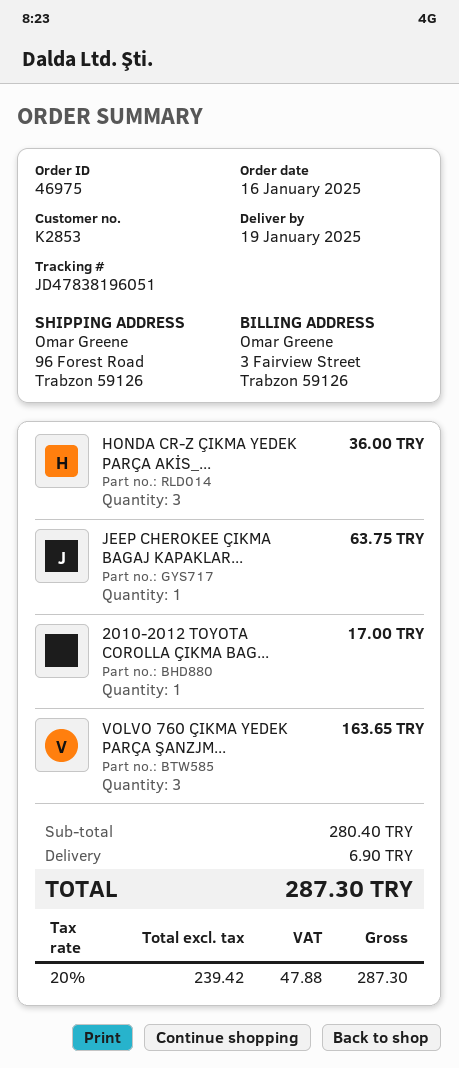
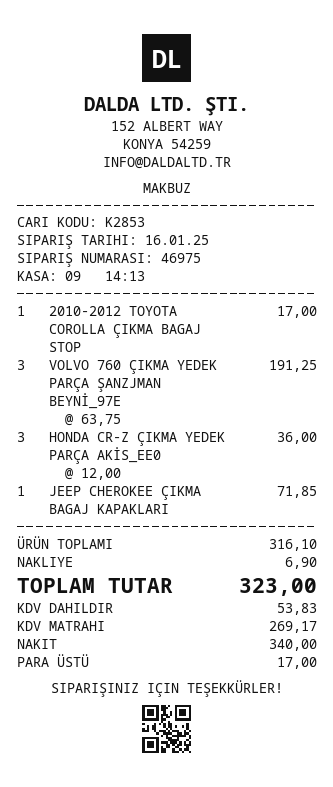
JEEP CHEROKEE ÇIKMA BAGAJ KAPAKLAR...: 1 for 63.75 -> 1 for 71.85
VOLVO 760 ÇIKMA YEDEK PARÇA ŞANZJM...: 3 for 163.65 -> 3 for 191.25
subtotal: 280.40 -> 316.10
net: 239.42 -> 269.17
tax: 47.88 -> 53.83
total: 287.30 -> 323.00

